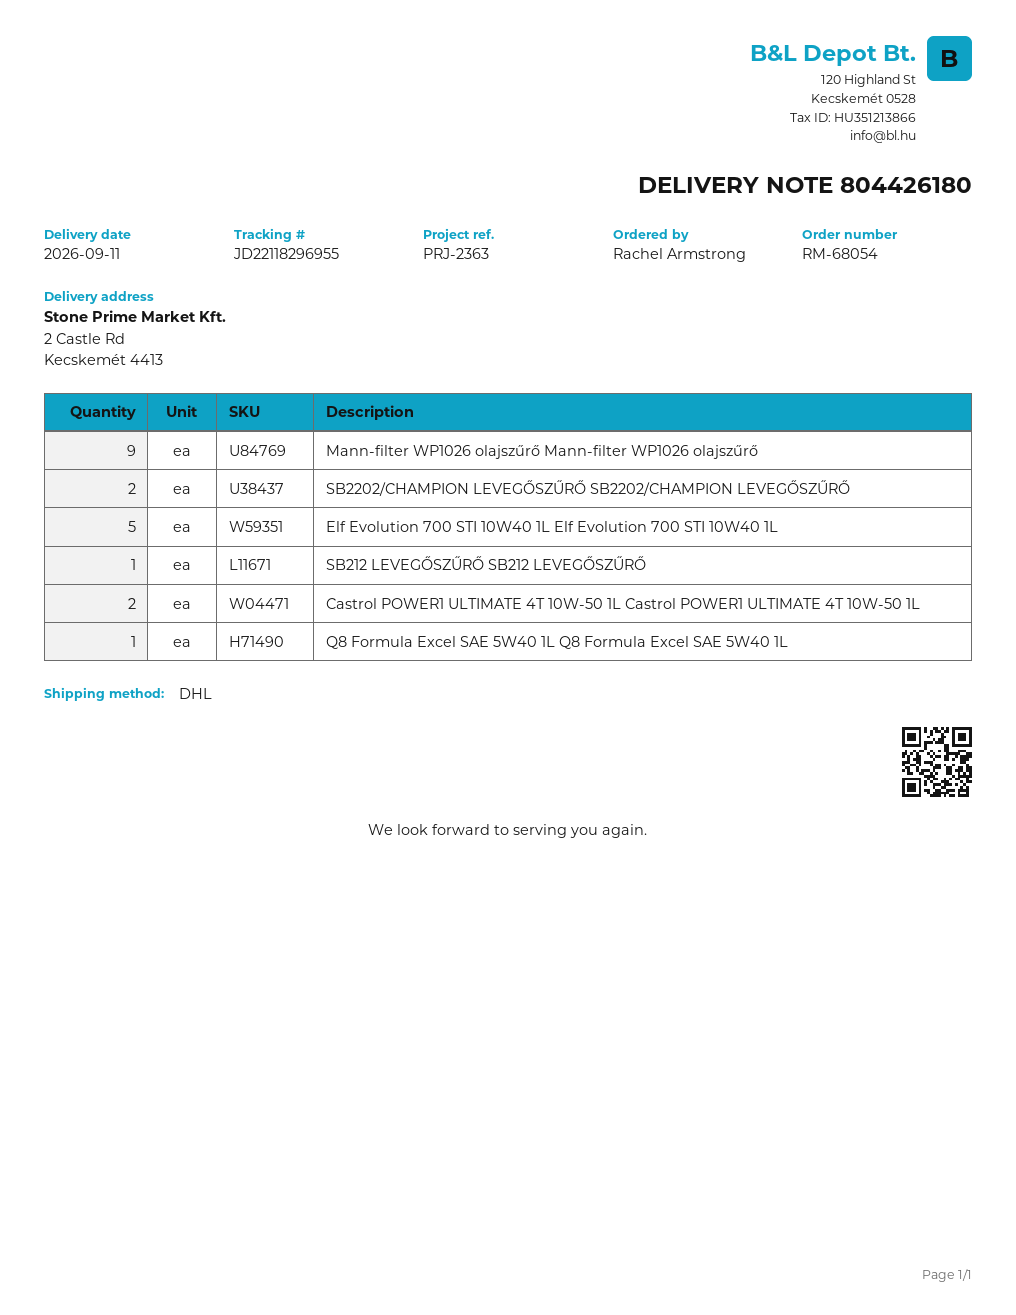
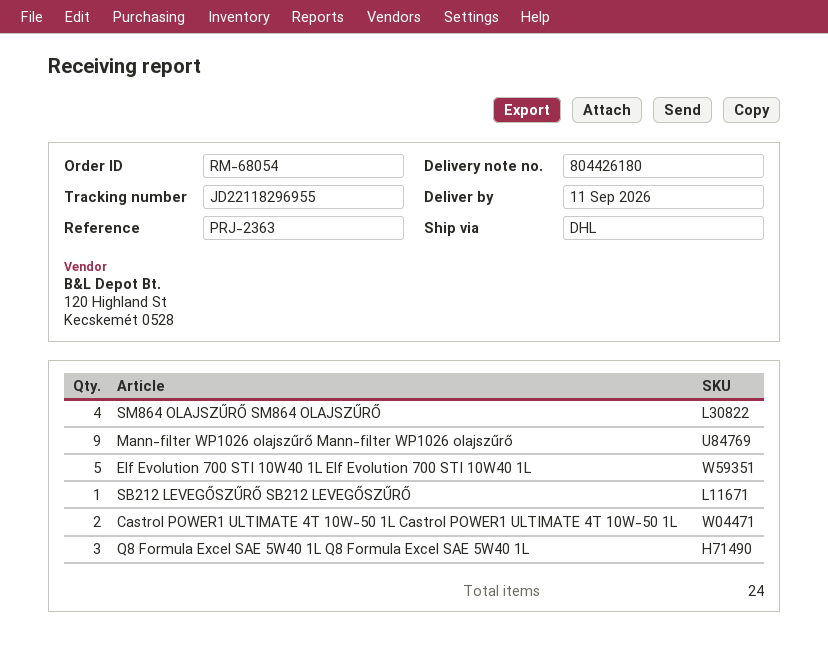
SB2202/CHAMPION LEVEGŐSZŰRŐ SB2202/CHAMPION LEVEGŐSZŰRŐ: 2 -> none
Q8 Formula Excel SAE 5W40 1L Q8 Formula Excel SAE 5W40 1L: 1 -> 3
SM864 OLAJSZŰRŐ SM864 OLAJSZŰRŐ: none -> 4

